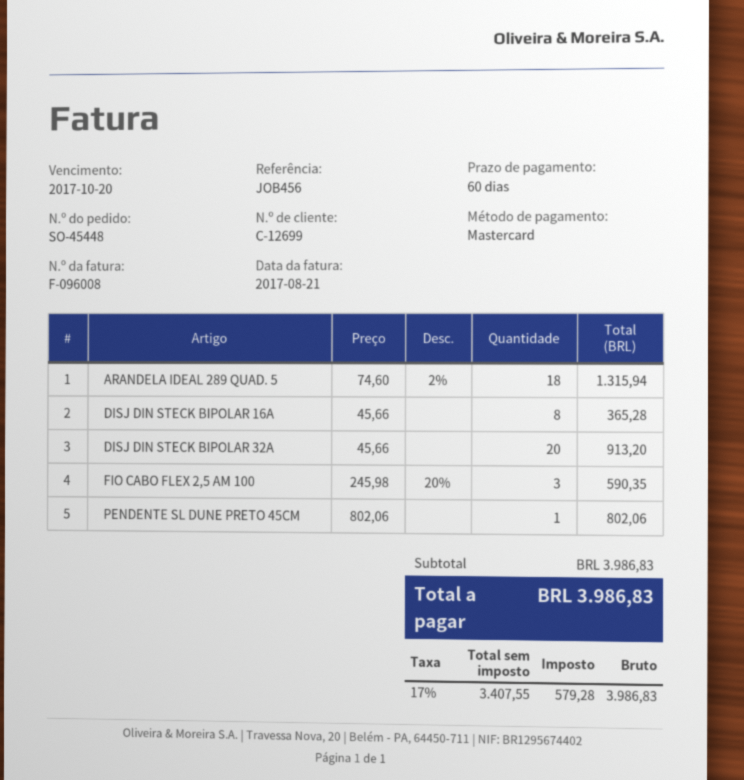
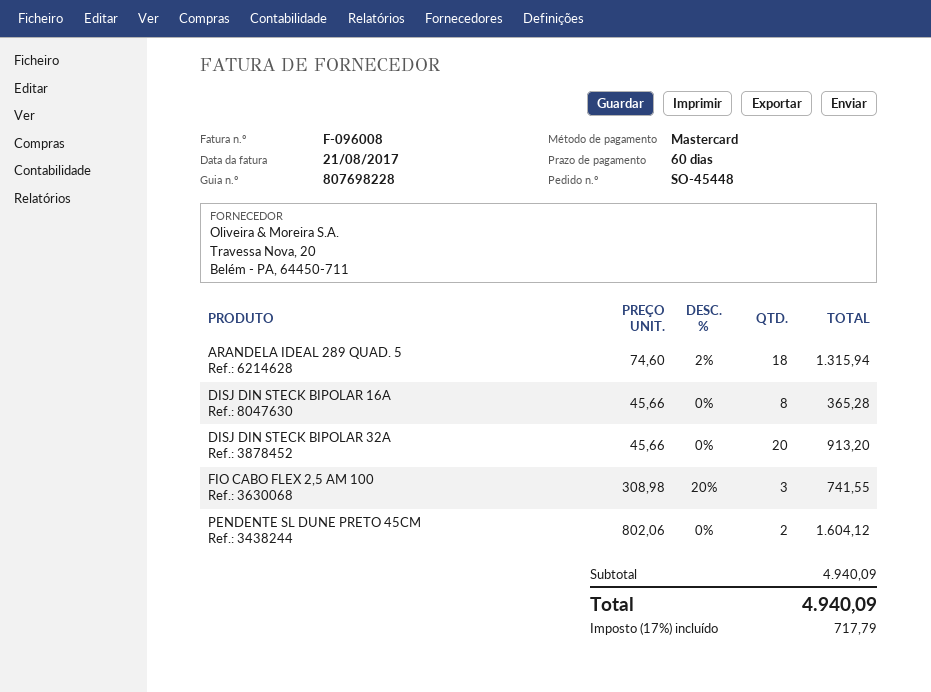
FIO CABO FLEX 2,5 AM 100: 3 x 245.98 - 20% = 590.35 -> 3 x 308.98 - 20% = 741.55
PENDENTE SL DUNE PRETO 45CM: 1 x 802.06 = 802.06 -> 2 x 802.06 = 1604.12
subtotal: 3986.83 -> 4940.09
tax: 17% = 579.28 -> 17% = 717.79
total: 3986.83 -> 4940.09

